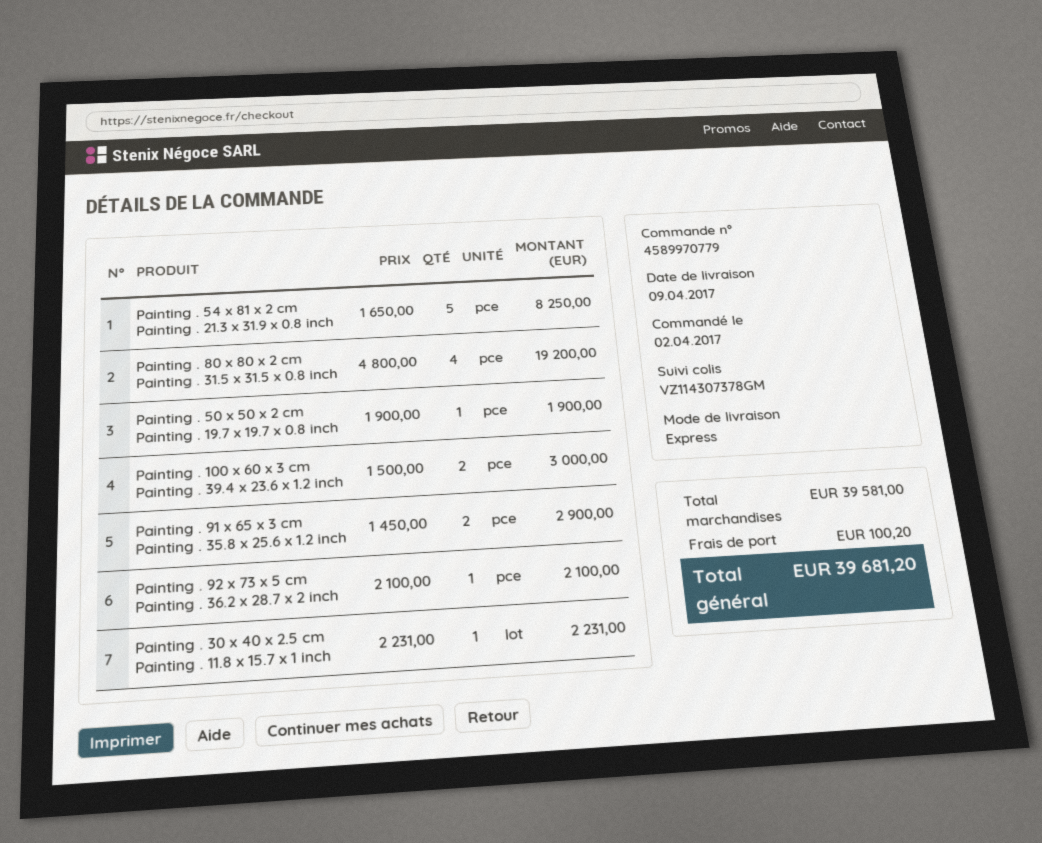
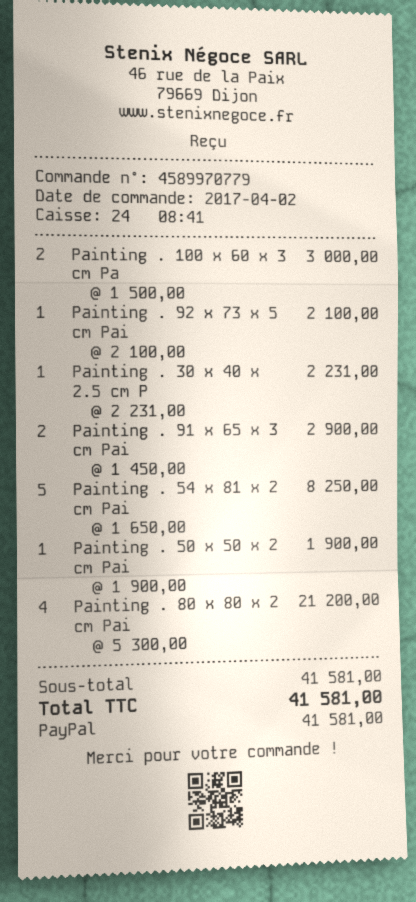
Painting . 80 x 80 x 2 cm Painting . 31.5 x 31.5 x 0.8 inch: 4 x 4800.00 = 19200.00 -> 4 x 5300.00 = 21200.00
subtotal: 39581.00 -> 41581.00
shipping: 100.20 -> none
total: 39681.20 -> 41581.00

